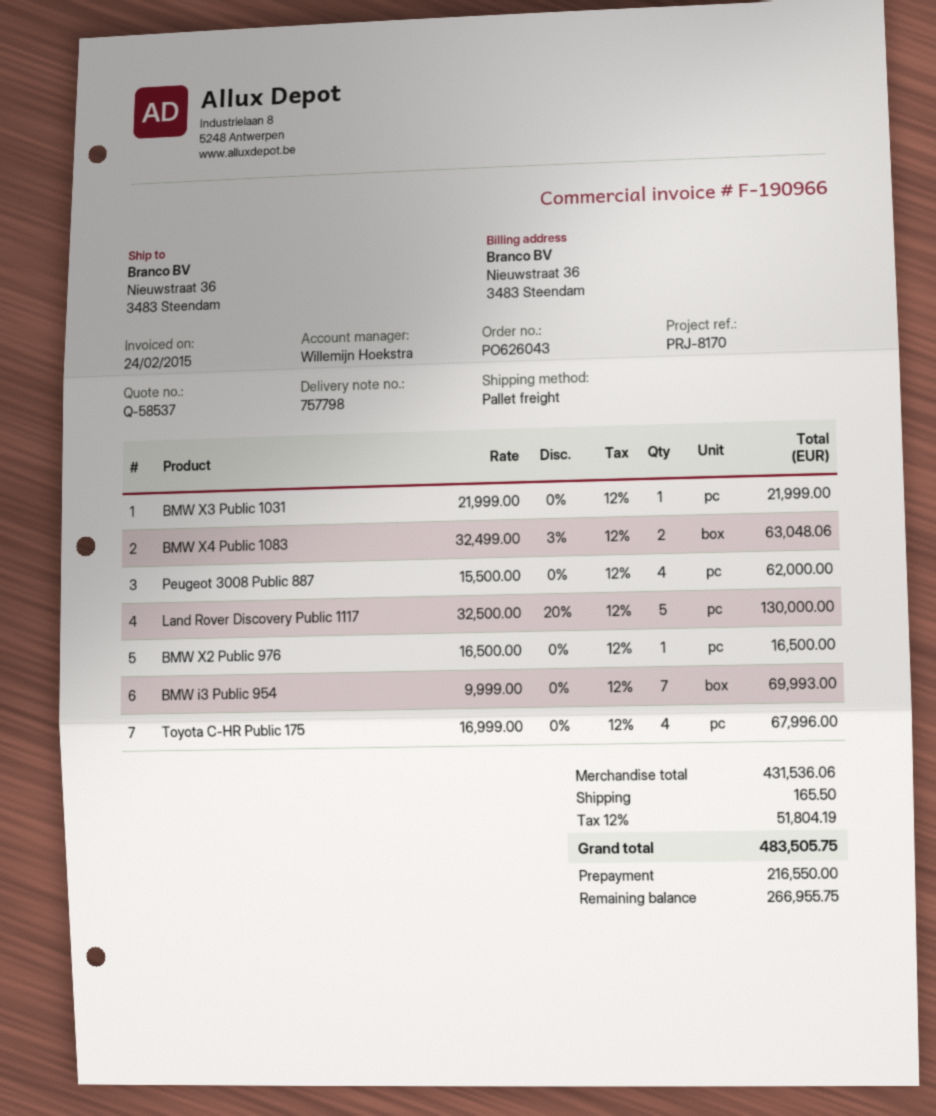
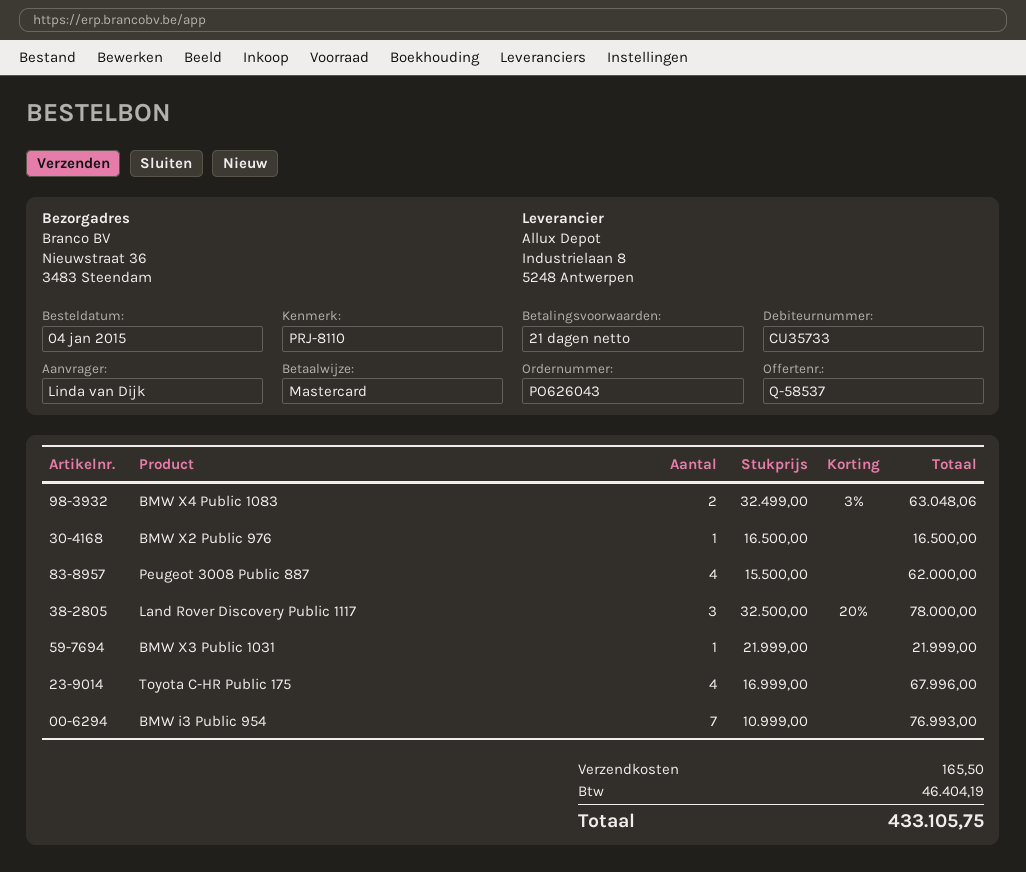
reference: PRJ-8170 -> PRJ-8110
Land Rover Discovery Public 1117: 5 x 32500.00 - 20% = 130000.00 -> 3 x 32500.00 - 20% = 78000.00
BMW i3 Public 954: 7 x 9999.00 = 69993.00 -> 7 x 10999.00 = 76993.00
tax: 51804.19 -> 46404.19
total: 483505.75 -> 433105.75

